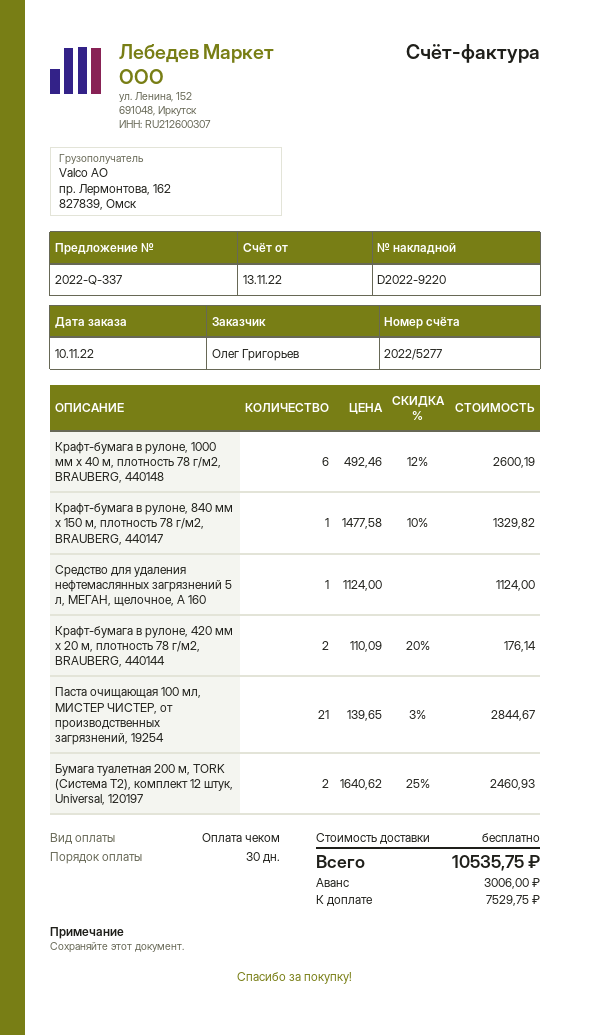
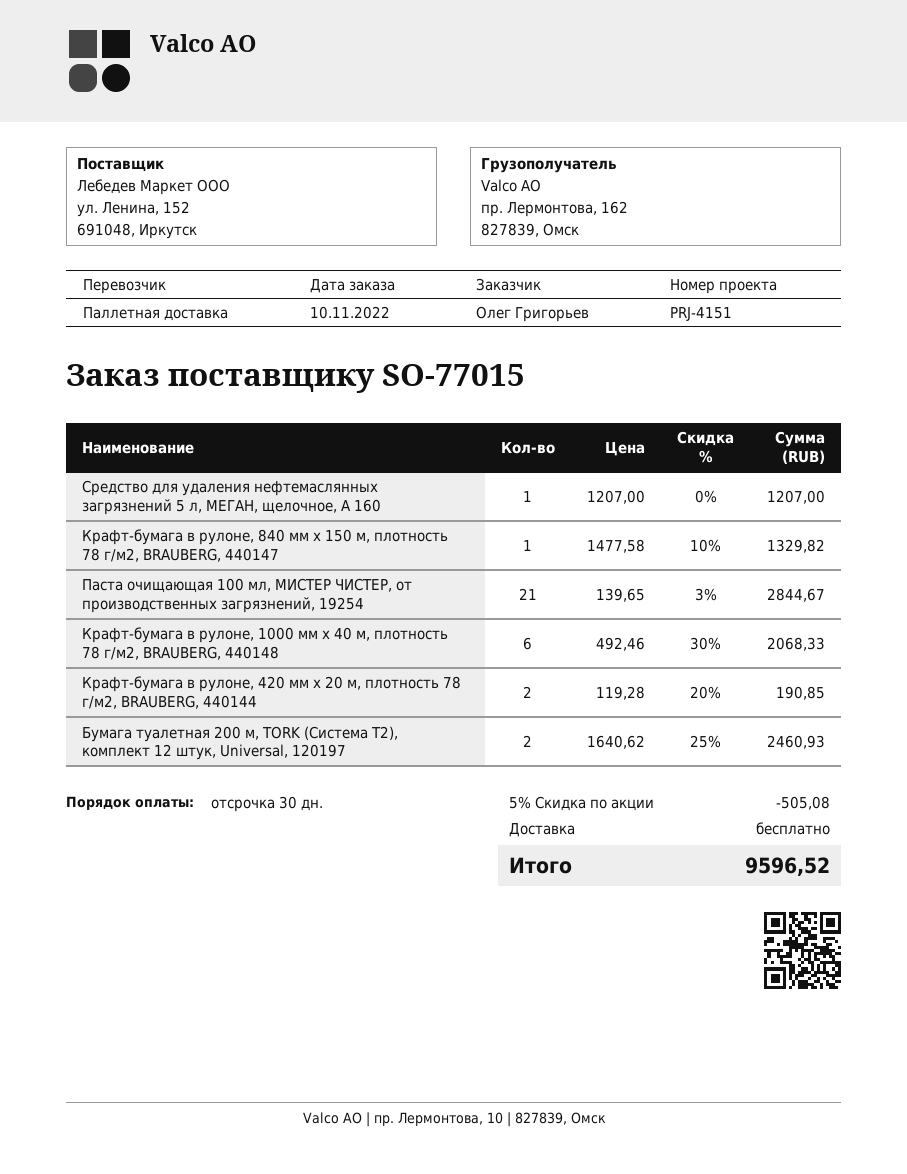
Крафт-бумага в рулоне, 1000 мм х 40 м, плотность 78 г/м2, BRAUBERG, 440148: 6 x 492.46 - 12% = 2600.19 -> 6 x 492.46 - 30% = 2068.33
Средство для удаления нефтемаслянных загрязнений 5 л, МЕГАН, щелочное, А 160: 1 x 1124.00 = 1124.00 -> 1 x 1207.00 = 1207.00
Крафт-бумага в рулоне, 420 мм х 20 м, плотность 78 г/м2, BRAUBERG, 440144: 2 x 110.09 - 20% = 176.14 -> 2 x 119.28 - 20% = 190.85
discount: none -> 5% = 505.08
total: 10535.75 -> 9596.52

